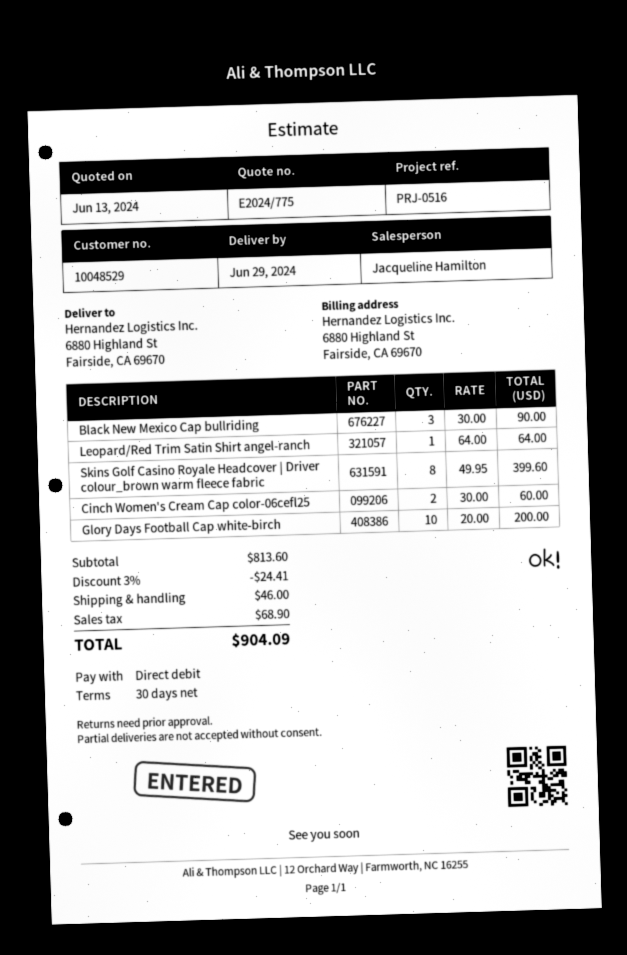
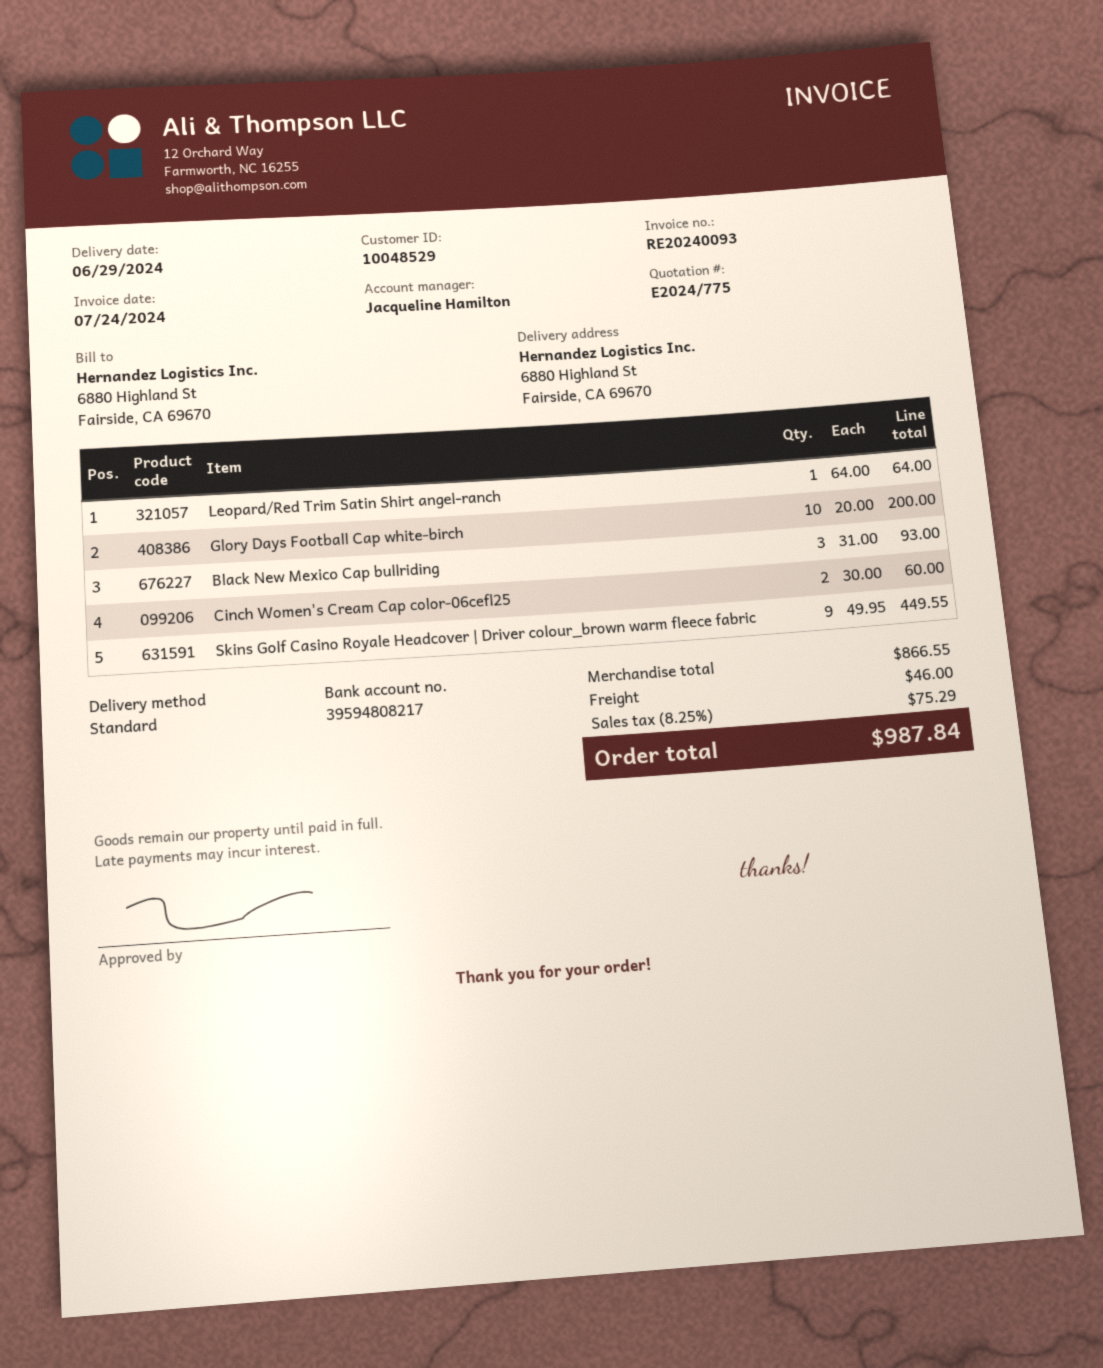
Black New Mexico Cap bullriding: 3 x 30.00 = 90.00 -> 3 x 31.00 = 93.00
Skins Golf Casino Royale Headcover | Driver colour_brown warm fleece fabric: 8 x 49.95 = 399.60 -> 9 x 49.95 = 449.55
subtotal: 813.60 -> 866.55
discount: 3% = 24.41 -> none
tax: 68.90 -> 75.29
total: 904.09 -> 987.84

